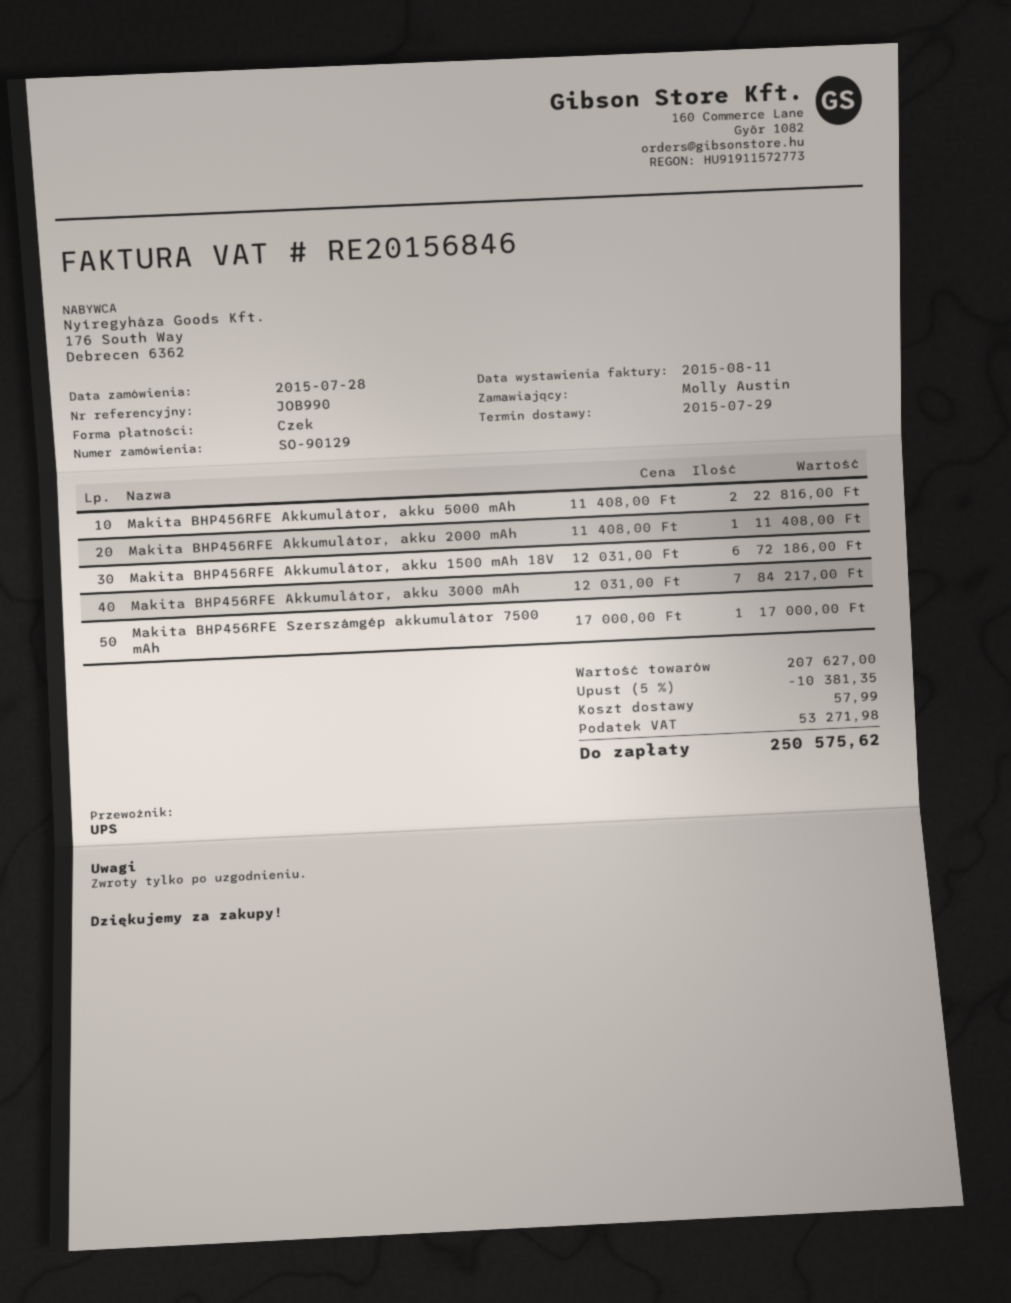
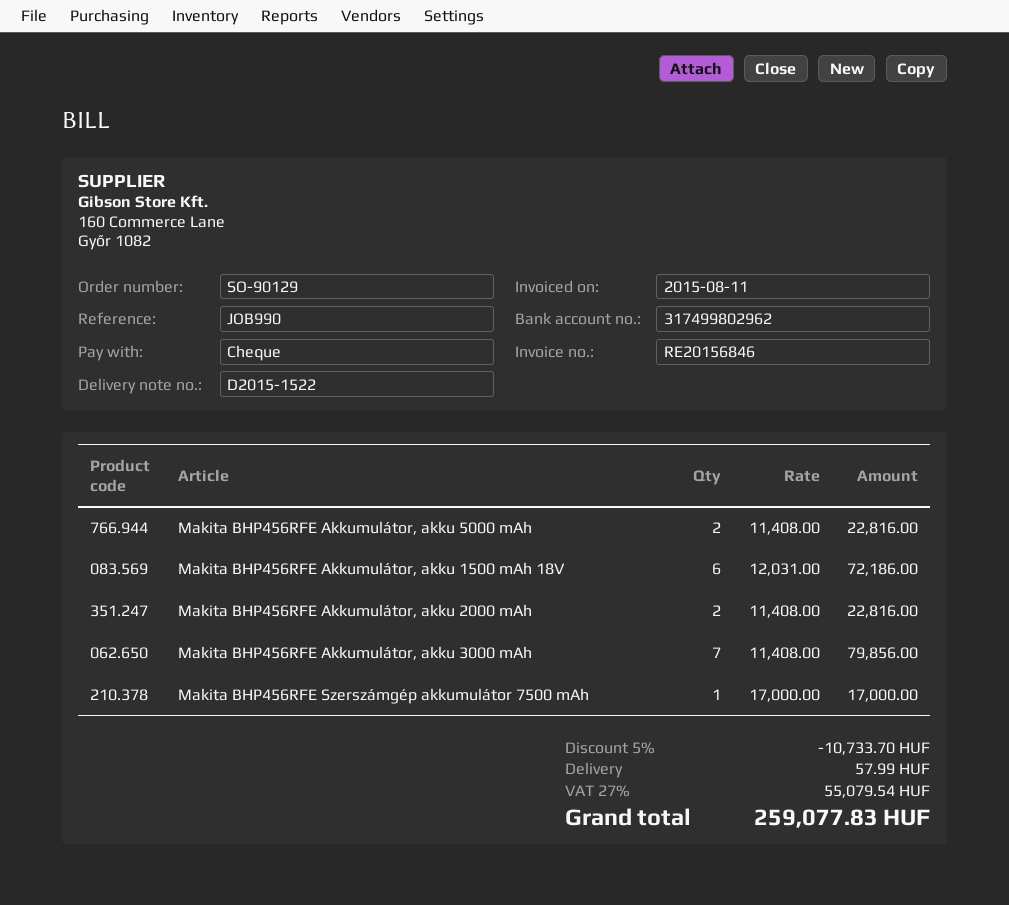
Makita BHP456RFE Akkumulátor, akku 2000 mAh: 1 x 11408.00 = 11408.00 -> 2 x 11408.00 = 22816.00
Makita BHP456RFE Akkumulátor, akku 3000 mAh: 7 x 12031.00 = 84217.00 -> 7 x 11408.00 = 79856.00
discount: 5% = 10381.35 -> 5% = 10733.70
tax: 53271.98 -> 55079.54
total: 250575.62 -> 259077.83

